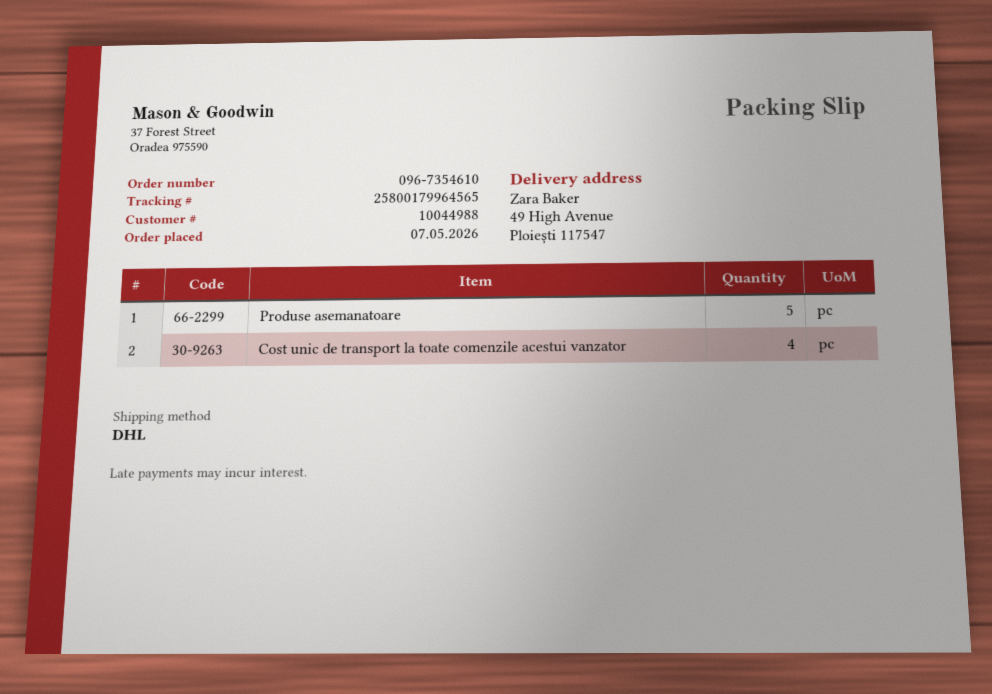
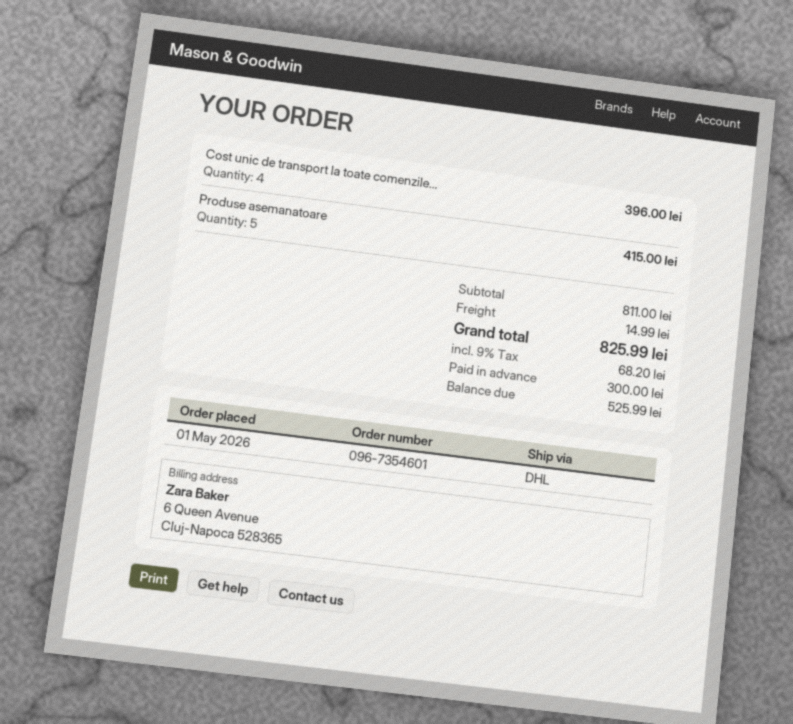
order number: 096-7354610 -> 096-7354601
order date: 2026-05-07 -> 2026-05-01

